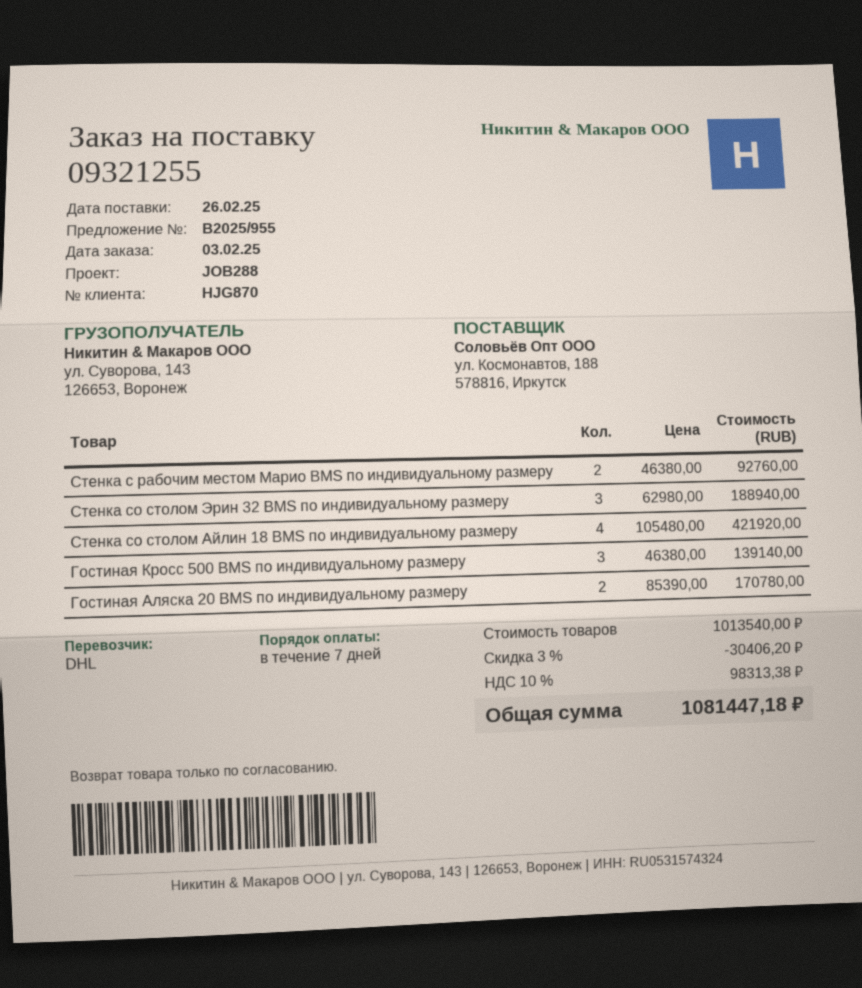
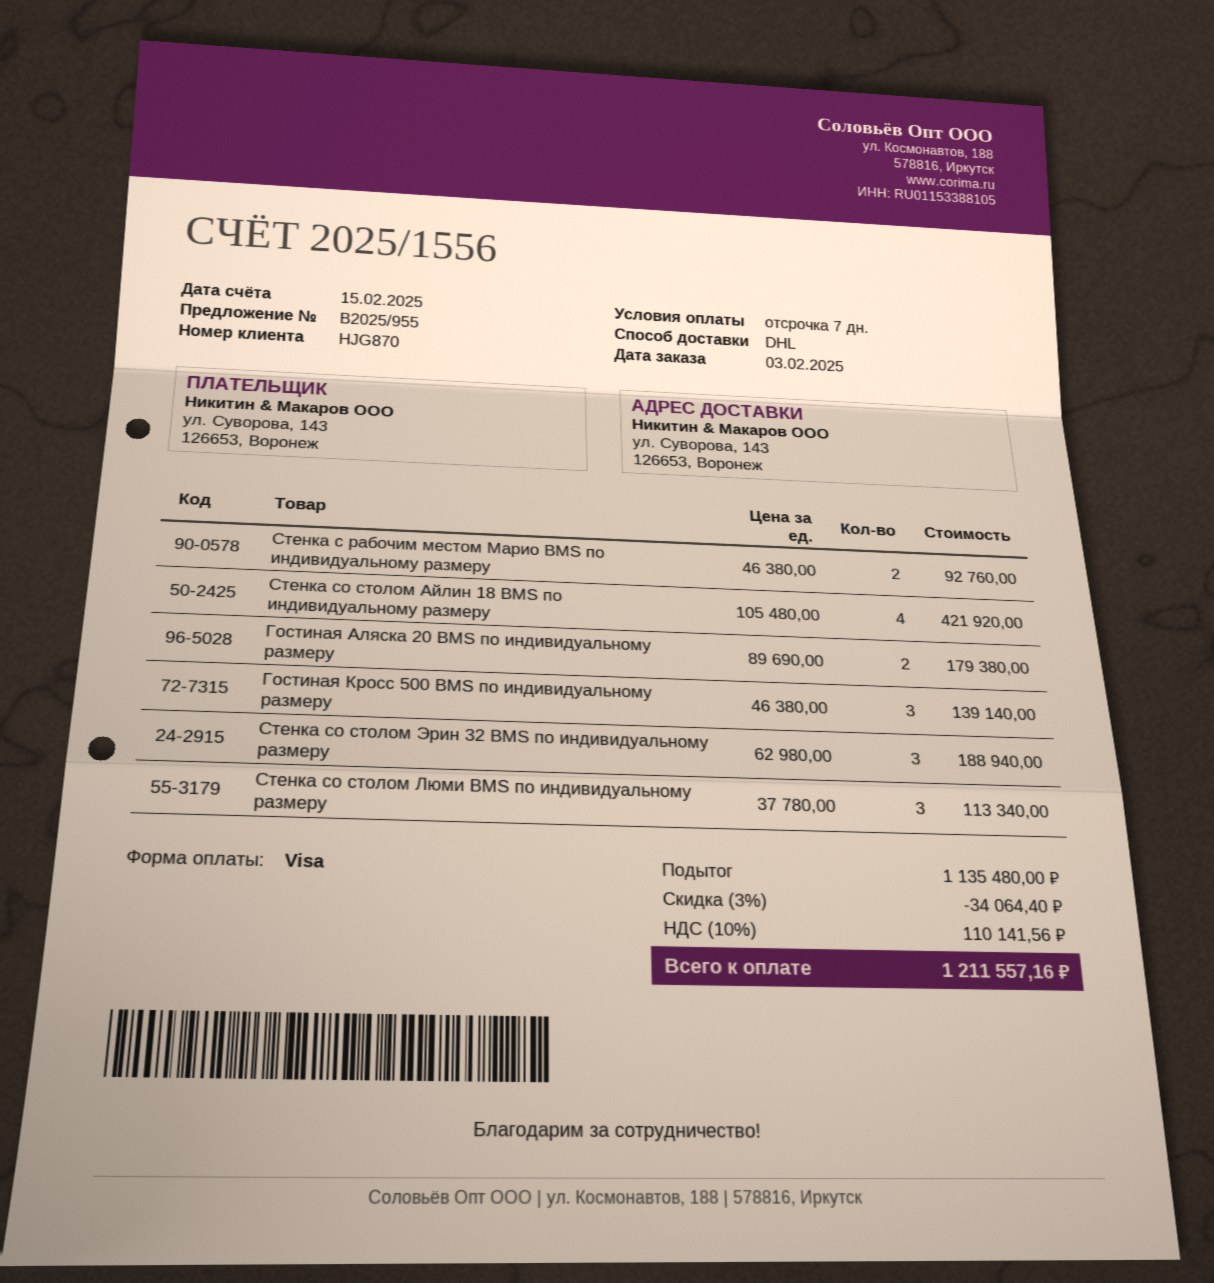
Гостиная Аляска 20 BMS по индивидуальному размеру: 2 x 85390.00 = 170780.00 -> 2 x 89690.00 = 179380.00
Стенка со столом Люми BMS по индивидуальному размеру: none -> 3 x 37780.00 = 113340.00
subtotal: 1013540.00 -> 1135480.00
discount: 3% = 30406.20 -> 3% = 34064.40
tax: 10% = 98313.38 -> 10% = 110141.56
total: 1081447.18 -> 1211557.16

